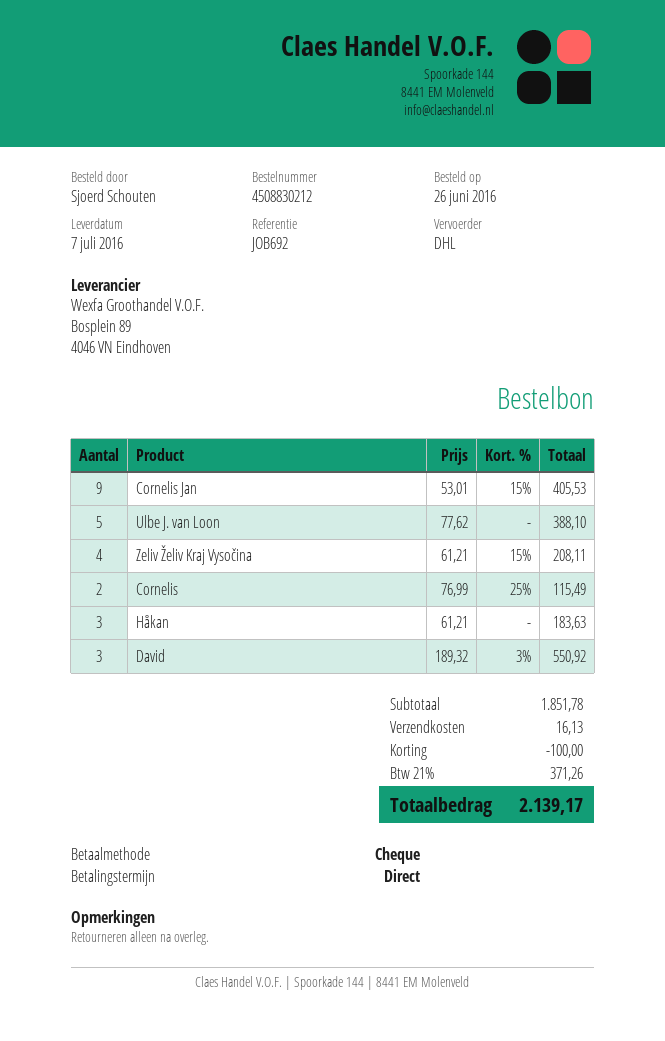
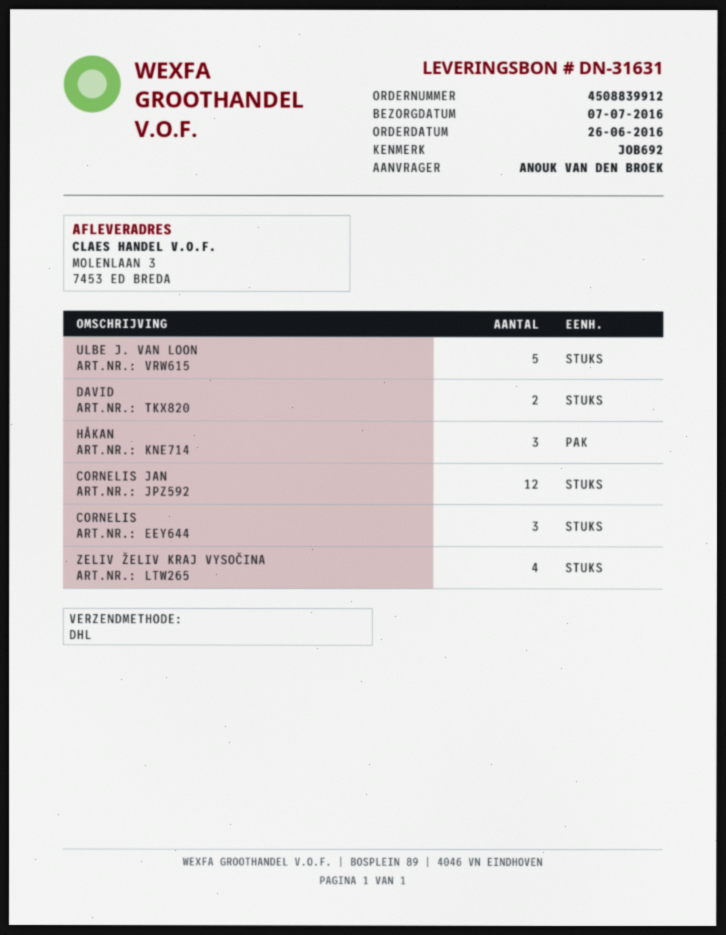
order number: 4508830212 -> 4508839912
ordered by: Sjoerd Schouten -> ANOUK VAN DEN BROEK
Cornelis Jan: 9 -> 12
Cornelis: 2 -> 3
David: 3 -> 2

